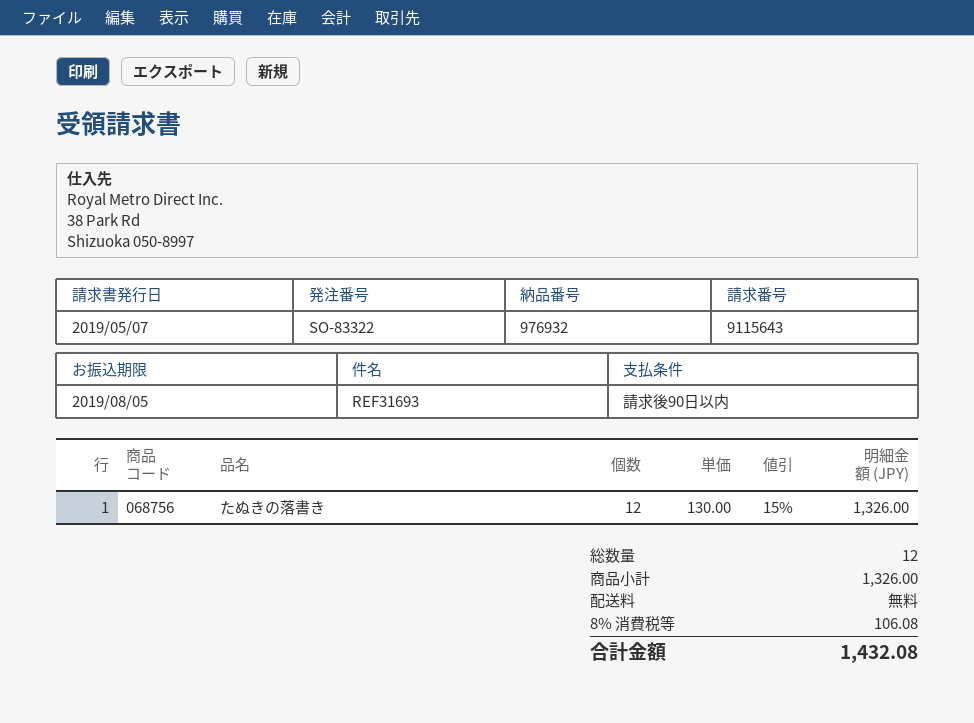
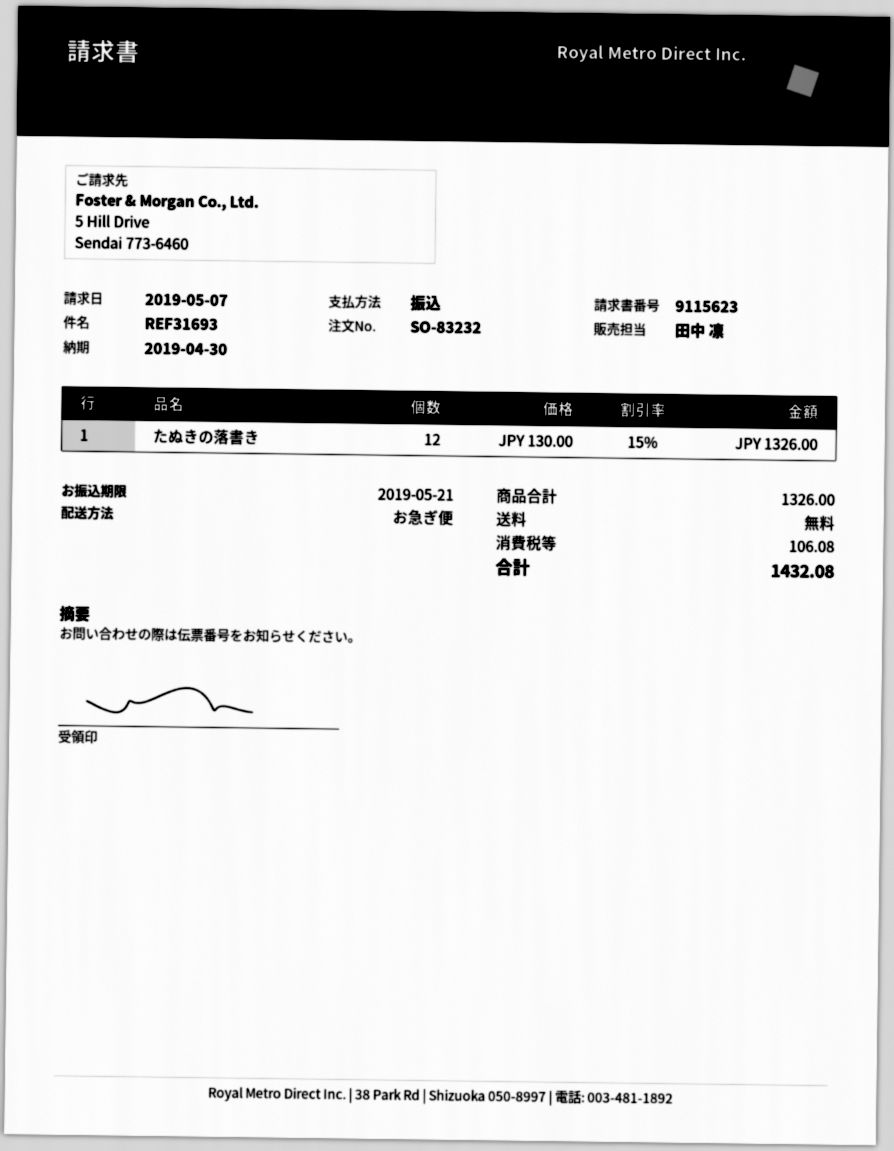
order number: SO-83322 -> SO-83232
invoice number: 9115643 -> 9115623
due date: 2019-08-05 -> 2019-05-21

